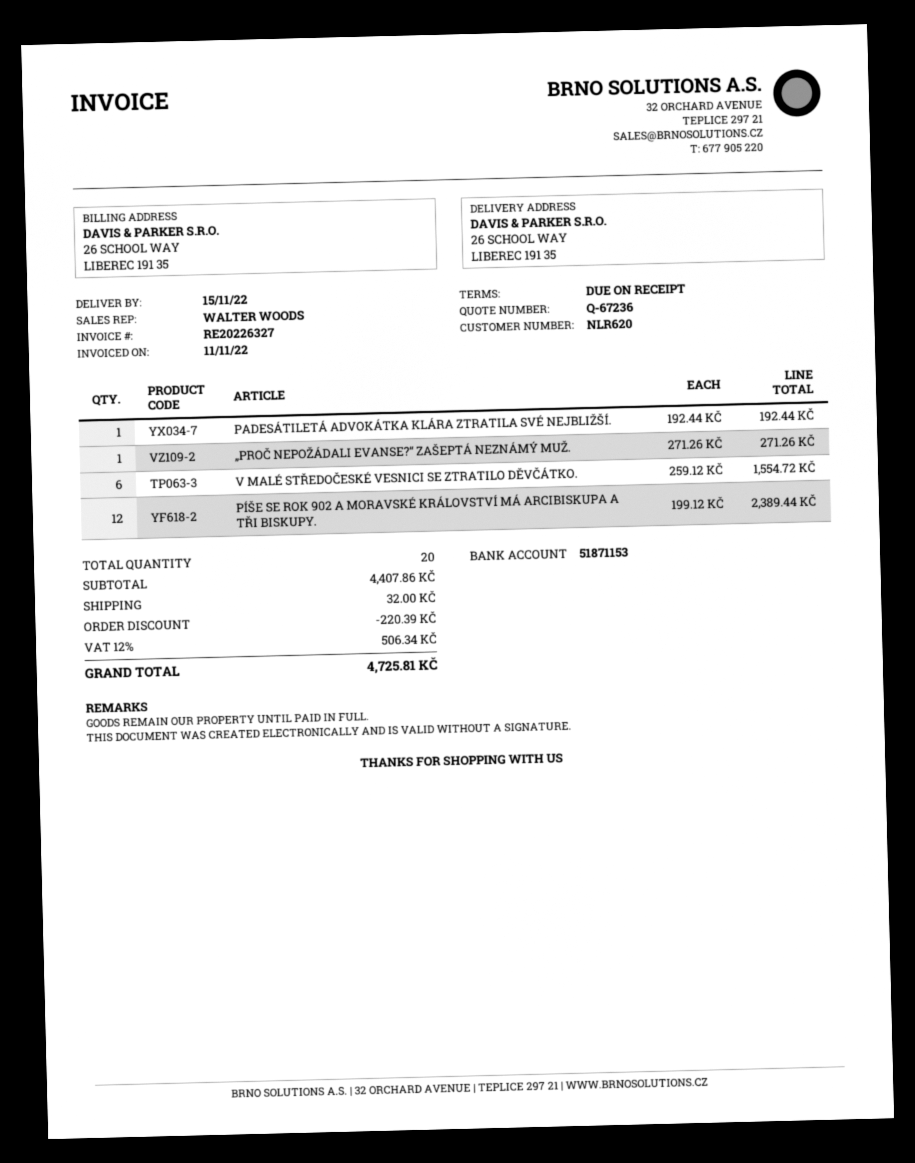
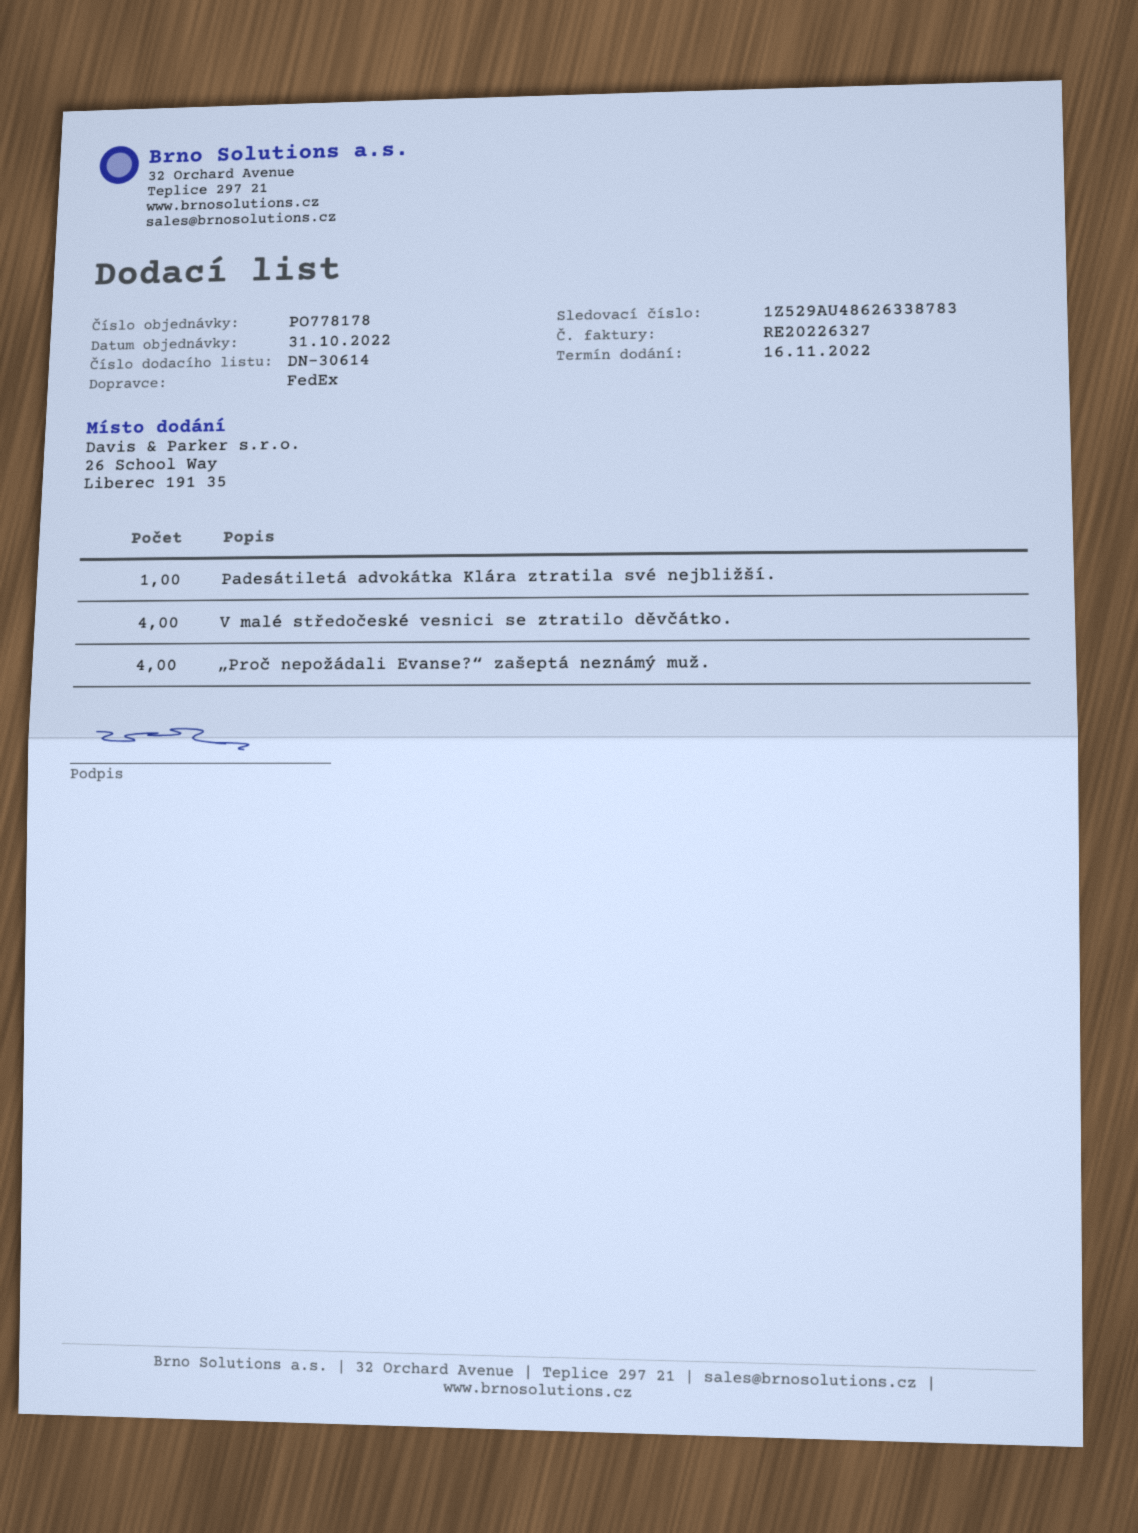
delivery date: 2022-11-15 -> 2022-11-16
„PROČ NEPOŽÁDALI EVANSE?“ ZAŠEPTÁ NEZNÁMÝ MUŽ.: 1 -> 4
V MALÉ STŘEDOČESKÉ VESNICI SE ZTRATILO DĚVČÁTKO.: 6 -> 4
PÍŠE SE ROK 902 A MORAVSKÉ KRÁLOVSTVÍ MÁ ARCIBISKUPA A TŘI BISKUPY.: 12 -> none

